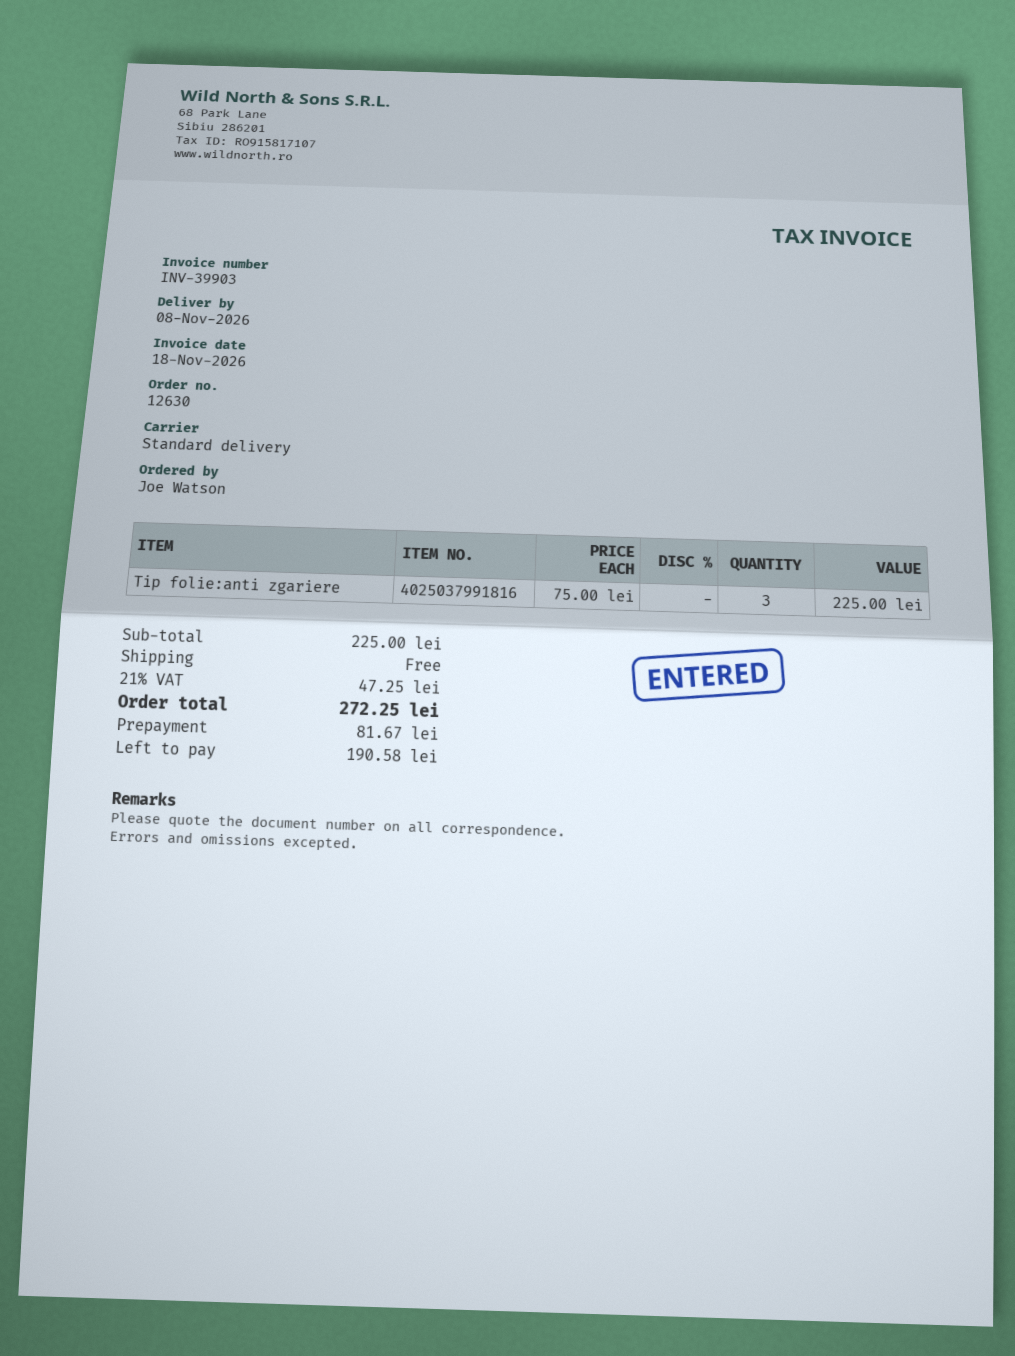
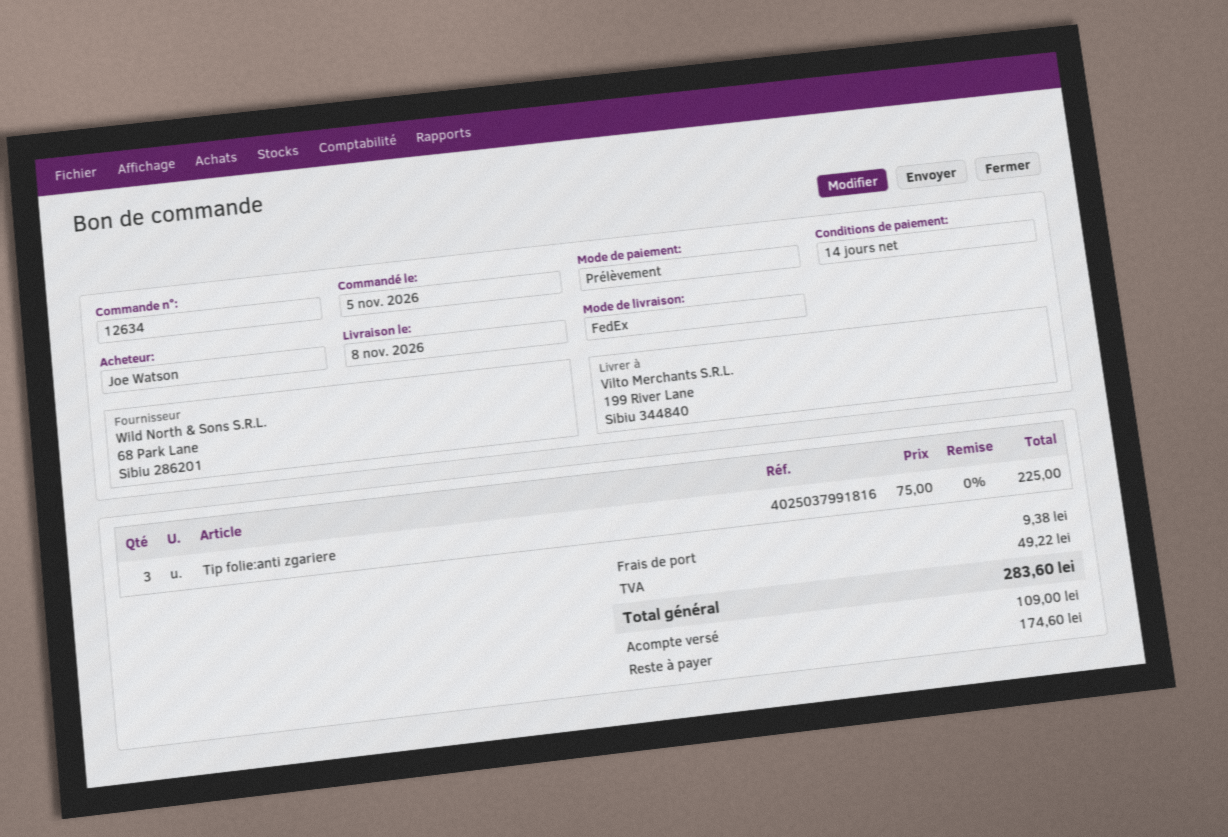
order number: 12630 -> 12634
shipping method: standard -> FedEx
shipping: 0.00 -> 9.38
tax: 47.25 -> 49.22
total: 272.25 -> 283.60
deposit: 81.67 -> 109.00
balance: 190.58 -> 174.60

